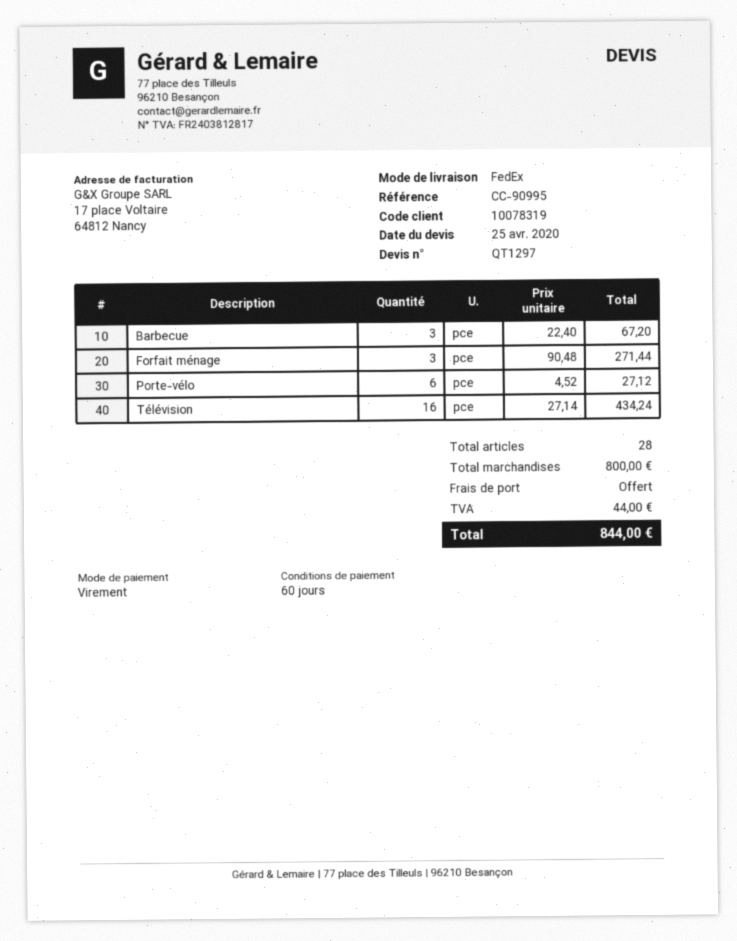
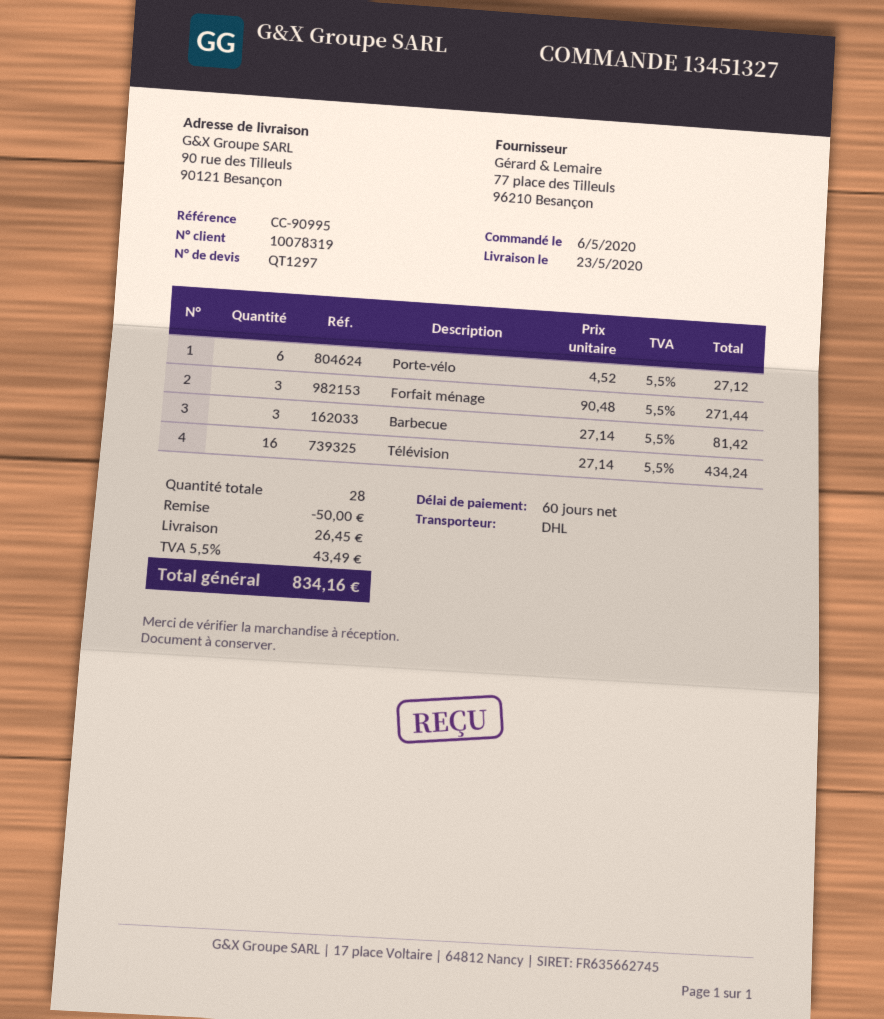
shipping method: FedEx -> DHL
Barbecue: 3 x 22.40 = 67.20 -> 3 x 27.14 = 81.42
discount: none -> 50.00
shipping: 0.00 -> 26.45
tax: 44.00 -> 43.49
total: 844.00 -> 834.16

